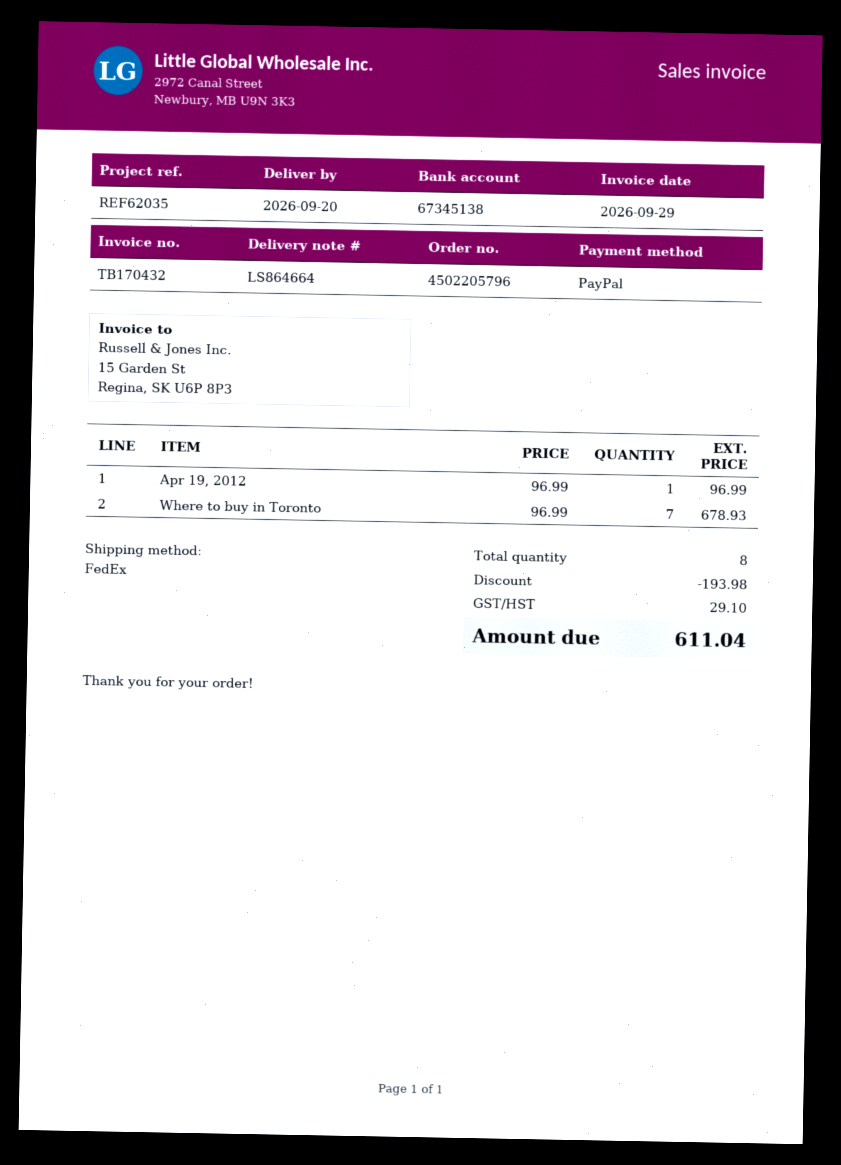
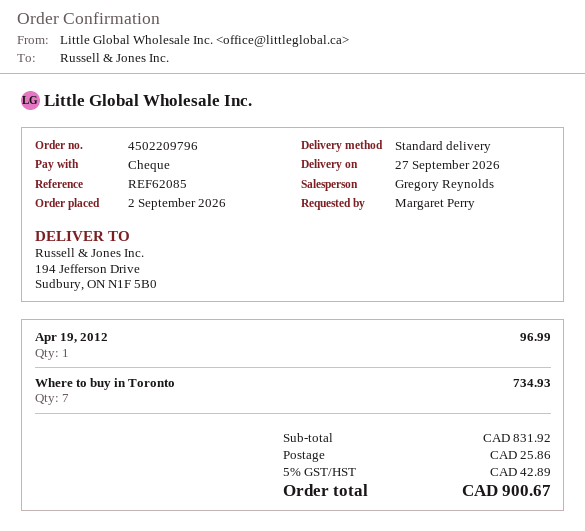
order number: 4502205796 -> 4502209796
delivery date: 2026-09-20 -> 2026-09-27
reference: REF62035 -> REF62085
payment method: PayPal -> cheque
shipping method: FedEx -> standard
Where to buy in Toronto: 7 for 678.93 -> 7 for 734.93
discount: 193.98 -> none
shipping: none -> 25.86
tax: 29.10 -> 42.89
total: 611.04 -> 900.67

